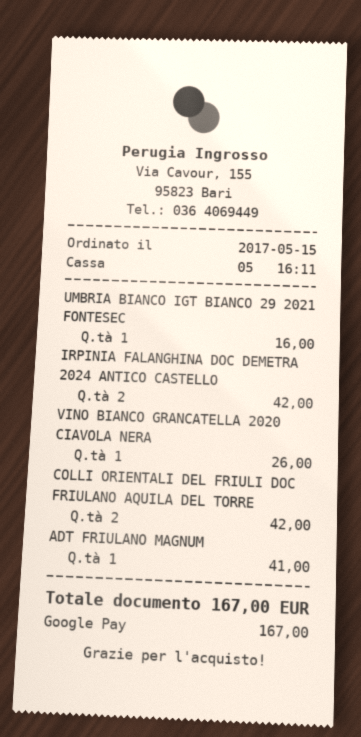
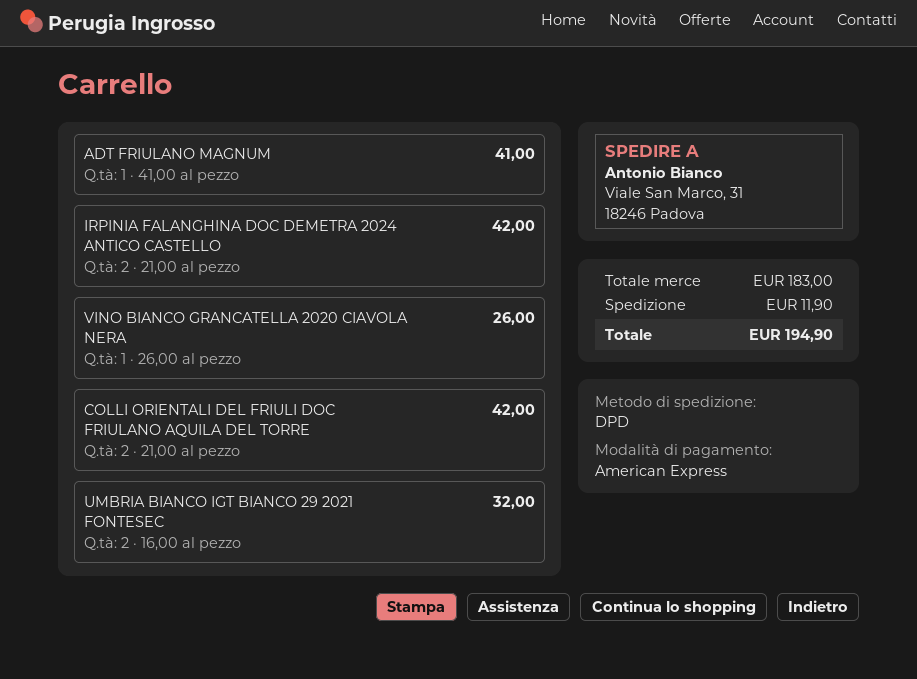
payment method: Google Pay -> American Express
UMBRIA BIANCO IGT BIANCO 29 2021 FONTESEC: 1 for 16.00 -> 2 for 32.00
shipping: none -> 11.90
total: 167.00 -> 194.90

